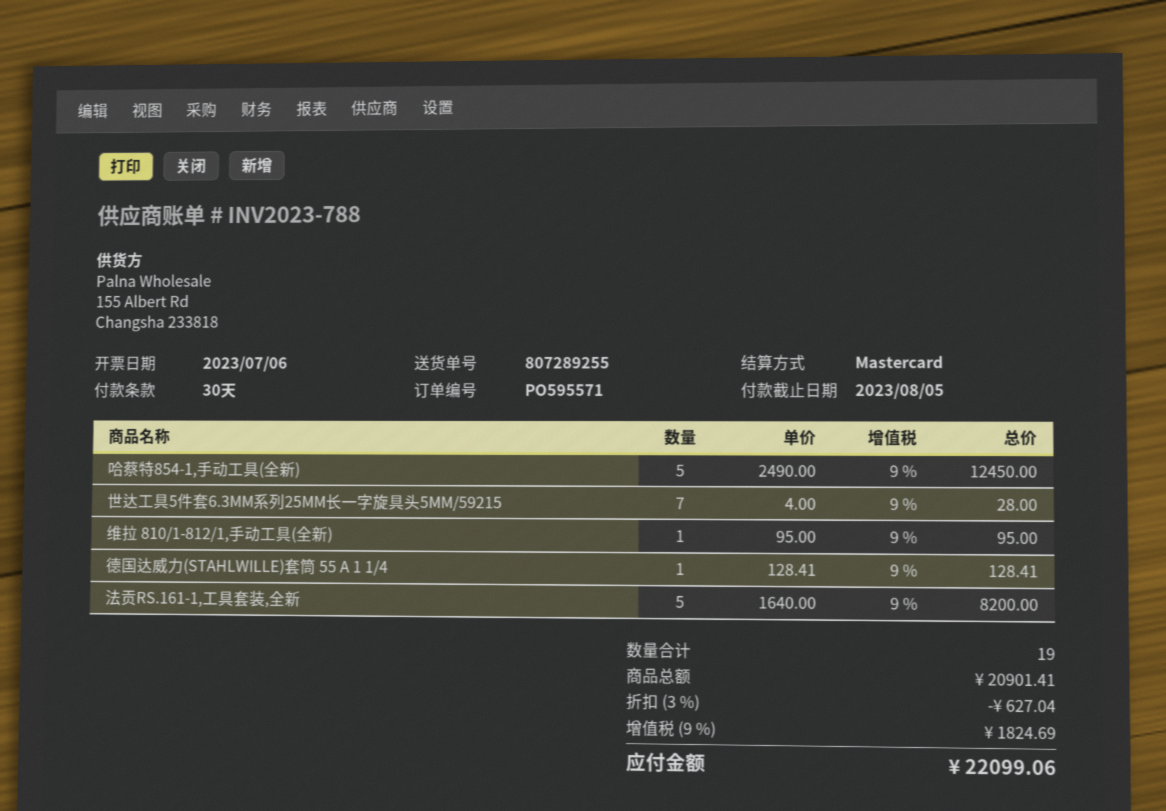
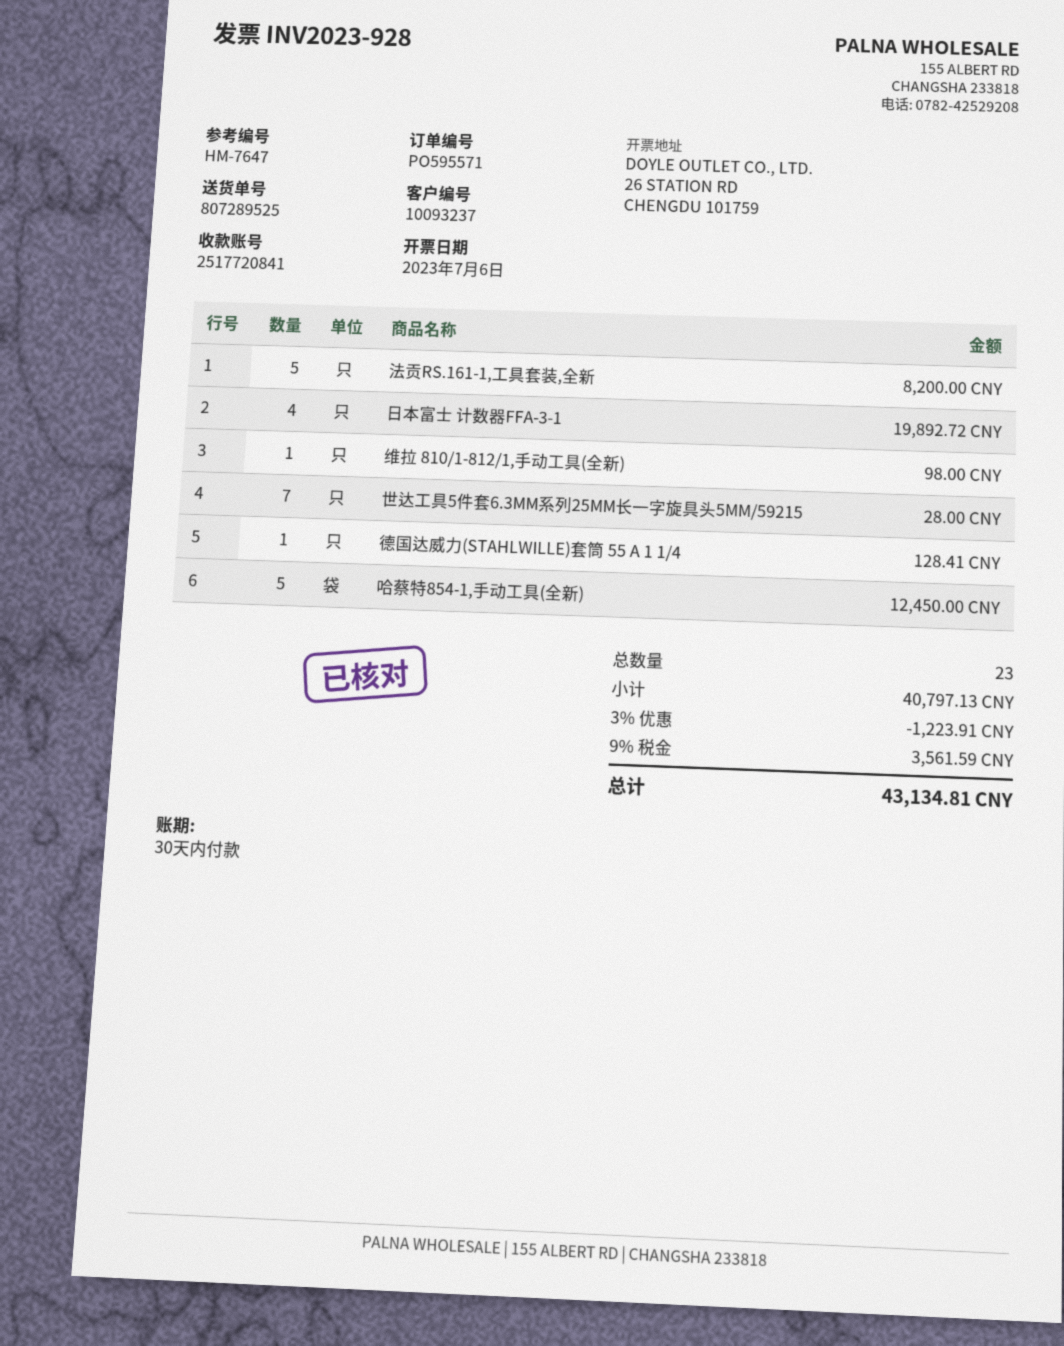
delivery note number: 807289255 -> 807289525
invoice number: INV2023-788 -> INV2023-928
维拉 810/1-812/1,手动工具(全新): 1 for 95.00 -> 1 for 98.00
日本富士 计数器FFA-3-1: none -> 4 for 19892.72
total quantity: 19 -> 23
subtotal: 20901.41 -> 40797.13
discount: 3% = 627.04 -> 3% = 1223.91
tax: 9% = 1824.69 -> 9% = 3561.59
total: 22099.06 -> 43134.81

